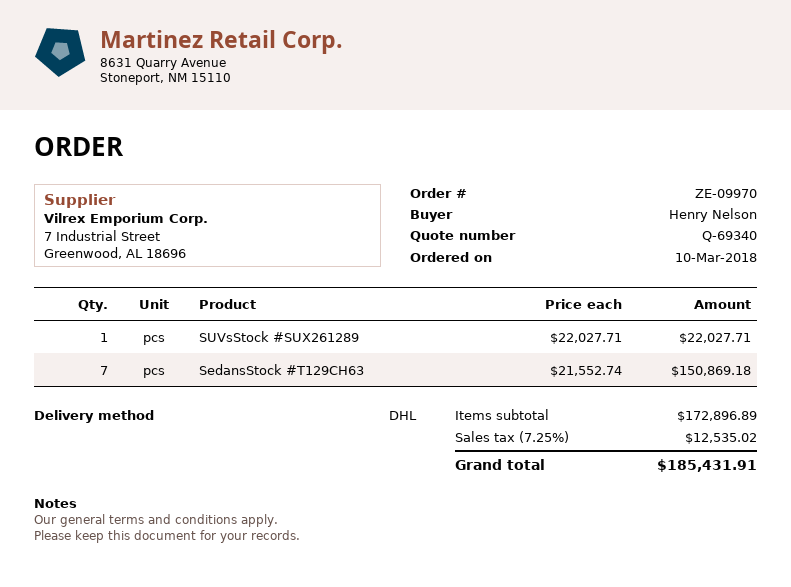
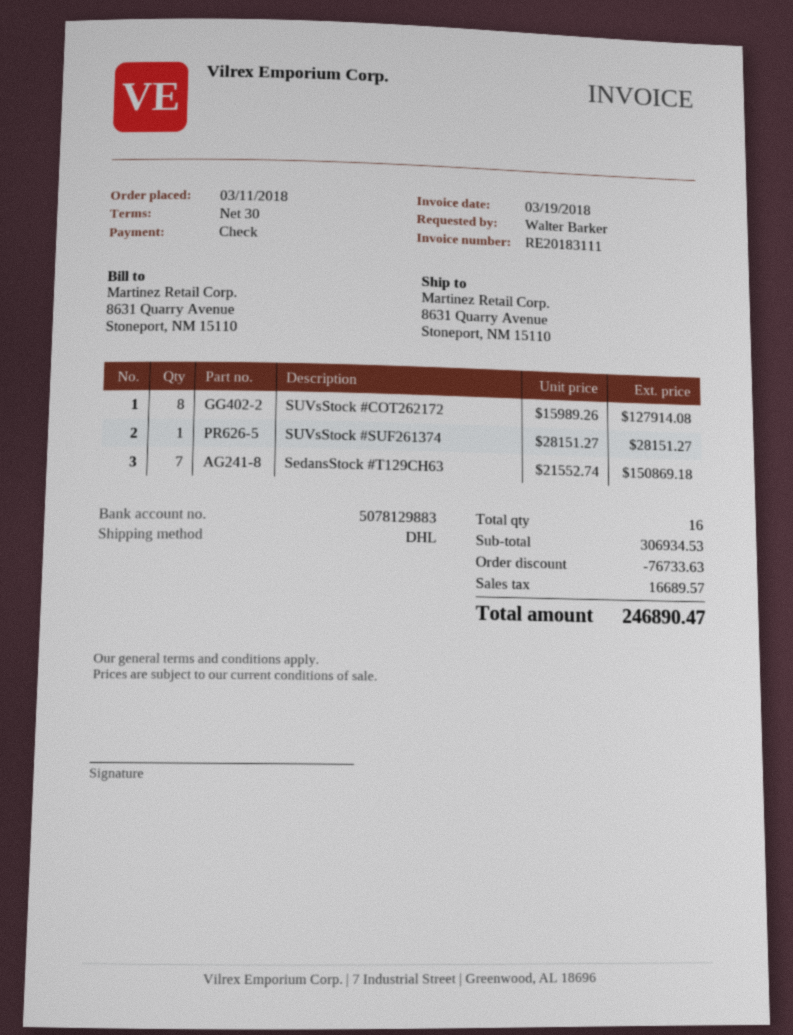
order date: 2018-03-10 -> 2018-03-11
ordered by: Henry Nelson -> Walter Barker
SUVsStock #SUX261289: 1 x 22027.71 = 22027.71 -> none
SUVsStock #COT262172: none -> 8 x 15989.26 = 127914.08
SUVsStock #SUF261374: none -> 1 x 28151.27 = 28151.27
subtotal: 172896.89 -> 306934.53
discount: none -> 76733.63
tax: 12535.02 -> 16689.57
total: 185431.91 -> 246890.47

